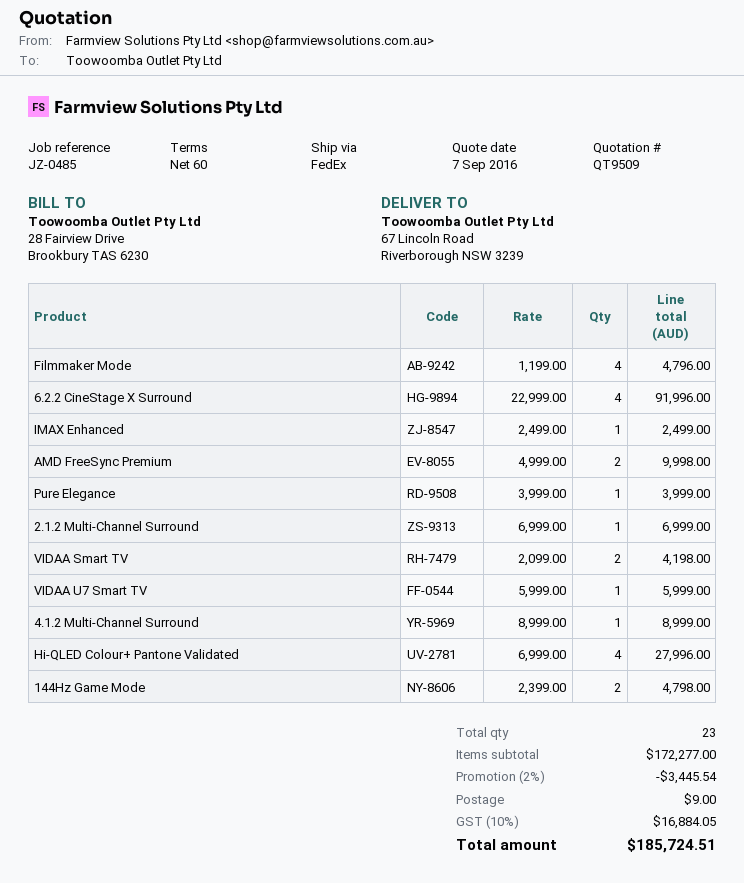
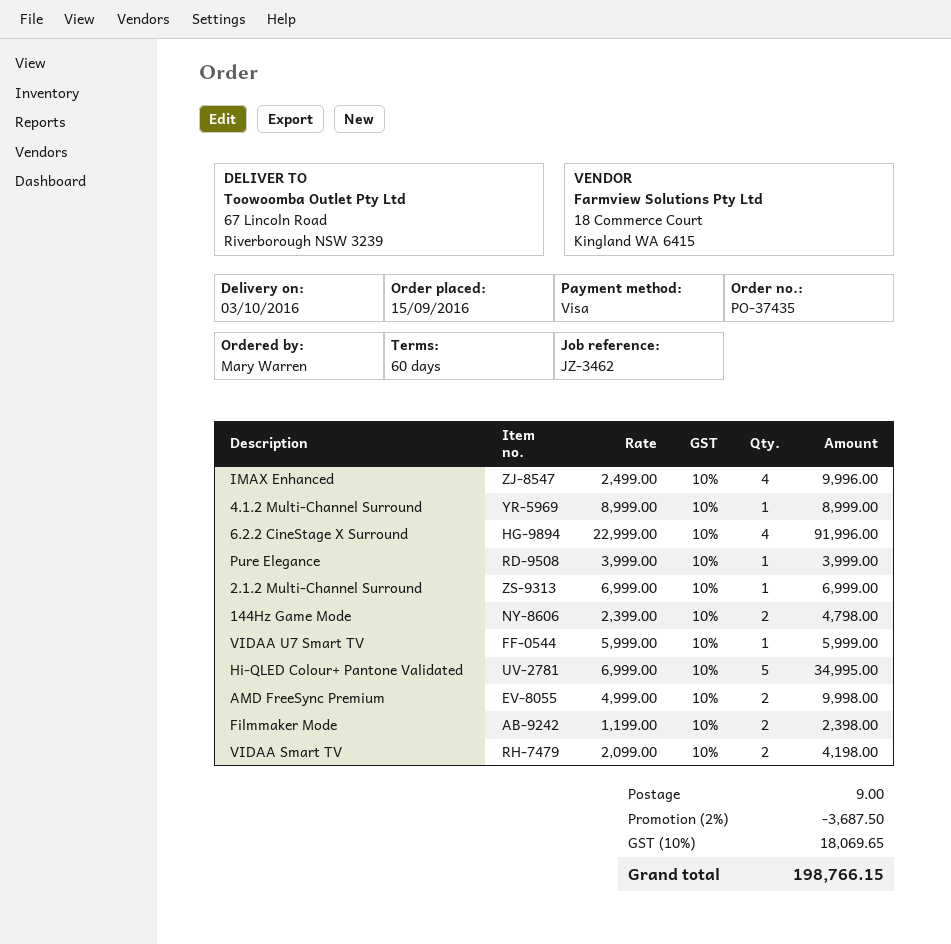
reference: JZ-0485 -> JZ-3462
Filmmaker Mode: 4 x 1199.00 = 4796.00 -> 2 x 1199.00 = 2398.00
IMAX Enhanced: 1 x 2499.00 = 2499.00 -> 4 x 2499.00 = 9996.00
Hi-QLED Colour+ Pantone Validated: 4 x 6999.00 = 27996.00 -> 5 x 6999.00 = 34995.00
discount: 2% = 3445.54 -> 2% = 3687.50
tax: 10% = 16884.05 -> 10% = 18069.65
total: 185724.51 -> 198766.15

